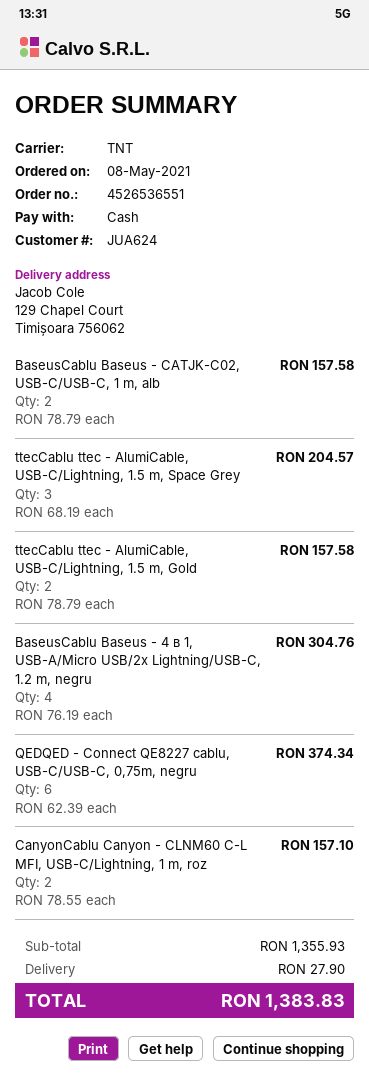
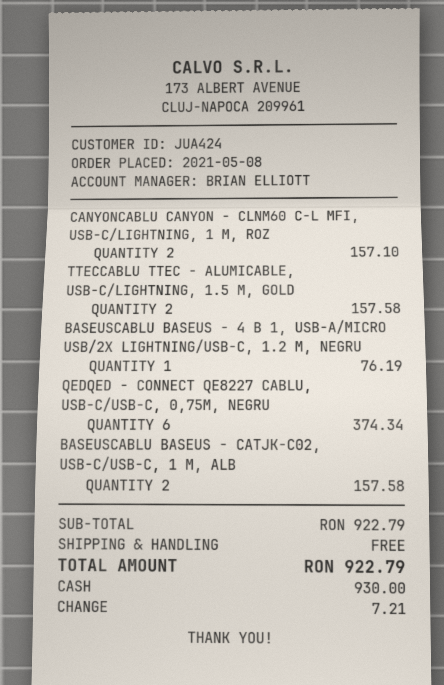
customer number: JUA624 -> JUA424
ttecCablu ttec - AlumiCable, USB-C/Lightning, 1.5 m, Space Grey: 3 for 204.57 -> none
BaseusCablu Baseus - 4 в 1, USB-A/Micro USB/2x Lightning/USB-C, 1.2 m, negru: 4 for 304.76 -> 1 for 76.19
subtotal: 1355.93 -> 922.79
shipping: 27.90 -> 0.00
total: 1383.83 -> 922.79

